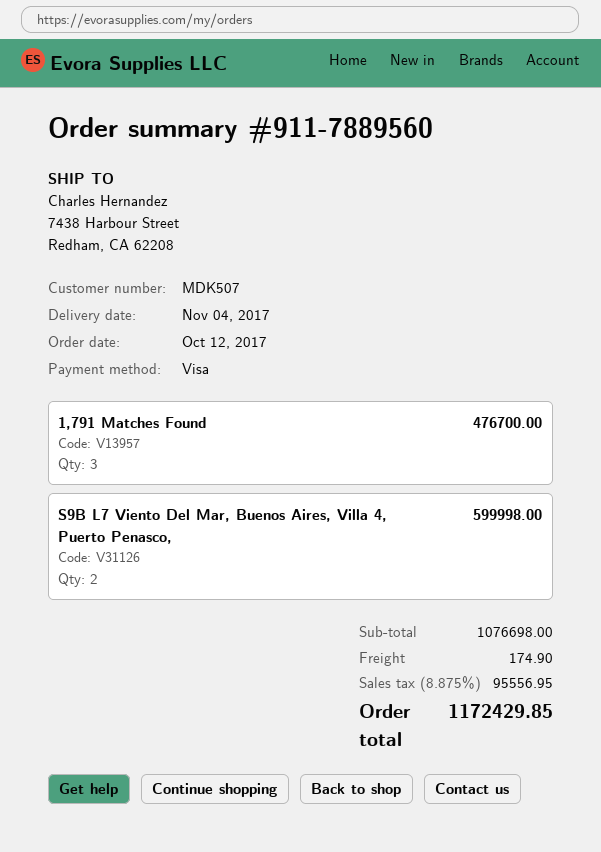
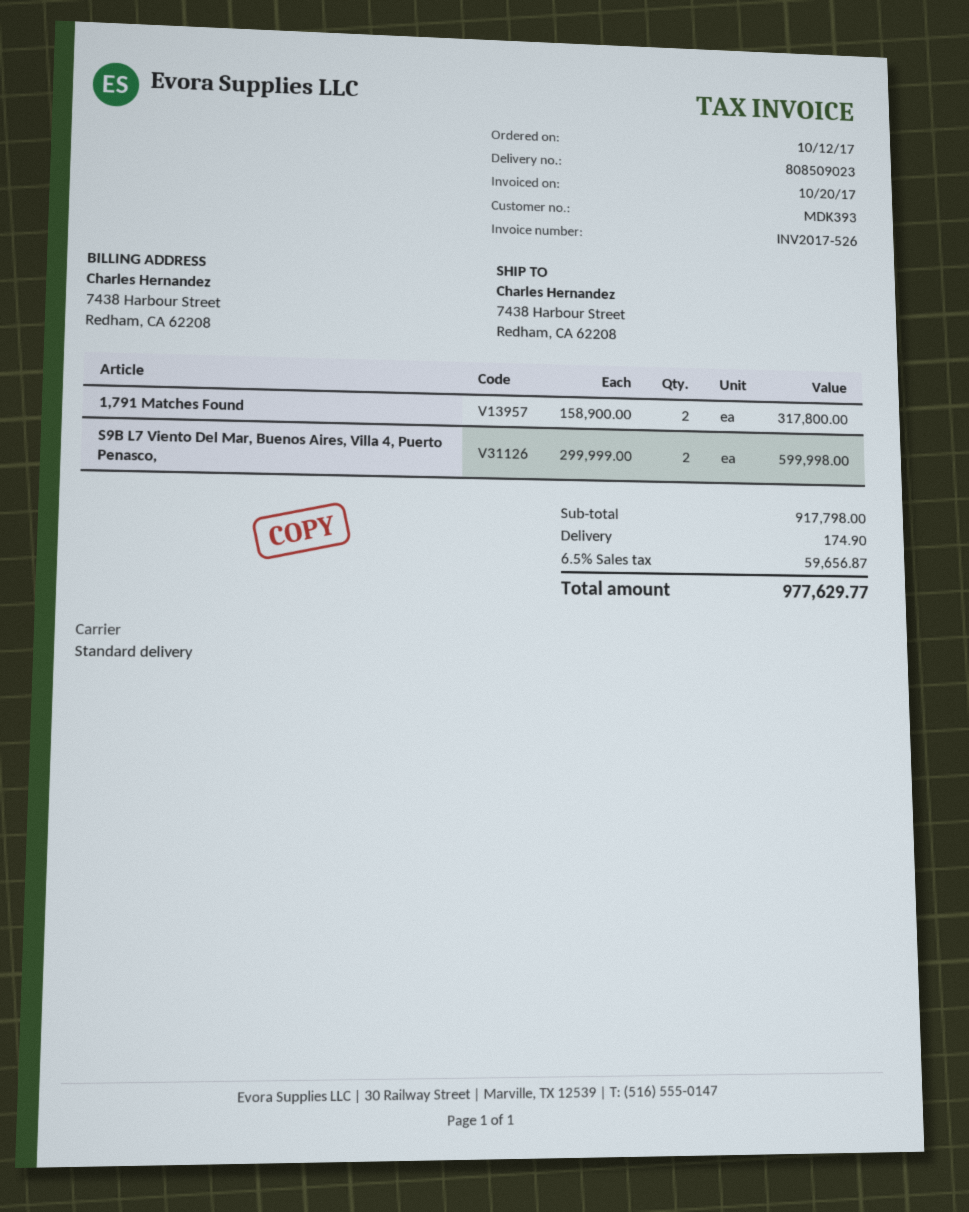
customer number: MDK507 -> MDK393
1,791 Matches Found: 3 for 476700.00 -> 2 for 317800.00
subtotal: 1076698.00 -> 917798.00
tax: 8.875% = 95556.95 -> 6.5% = 59656.87
total: 1172429.85 -> 977629.77

